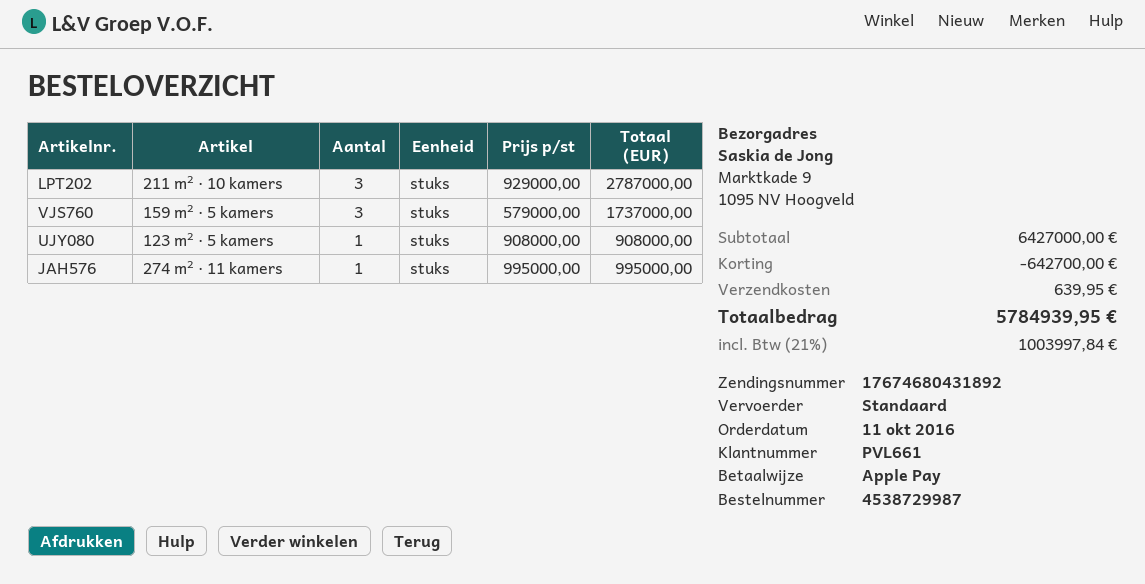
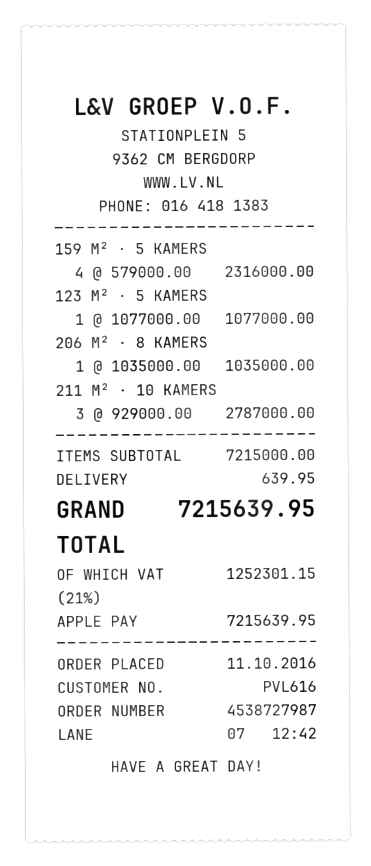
order number: 4538729987 -> 4538727987
customer number: PVL661 -> PVL616
159 m² · 5 kamers: 3 x 579000.00 = 1737000.00 -> 4 x 579000.00 = 2316000.00
123 m² · 5 kamers: 1 x 908000.00 = 908000.00 -> 1 x 1077000.00 = 1077000.00
274 m² · 11 kamers: 1 x 995000.00 = 995000.00 -> none
206 M² · 8 KAMERS: none -> 1 x 1035000.00 = 1035000.00
subtotal: 6427000.00 -> 7215000.00
discount: 642700.00 -> none
tax: 21% = 1003997.84 -> 21% = 1252301.15
total: 5784939.95 -> 7215639.95

